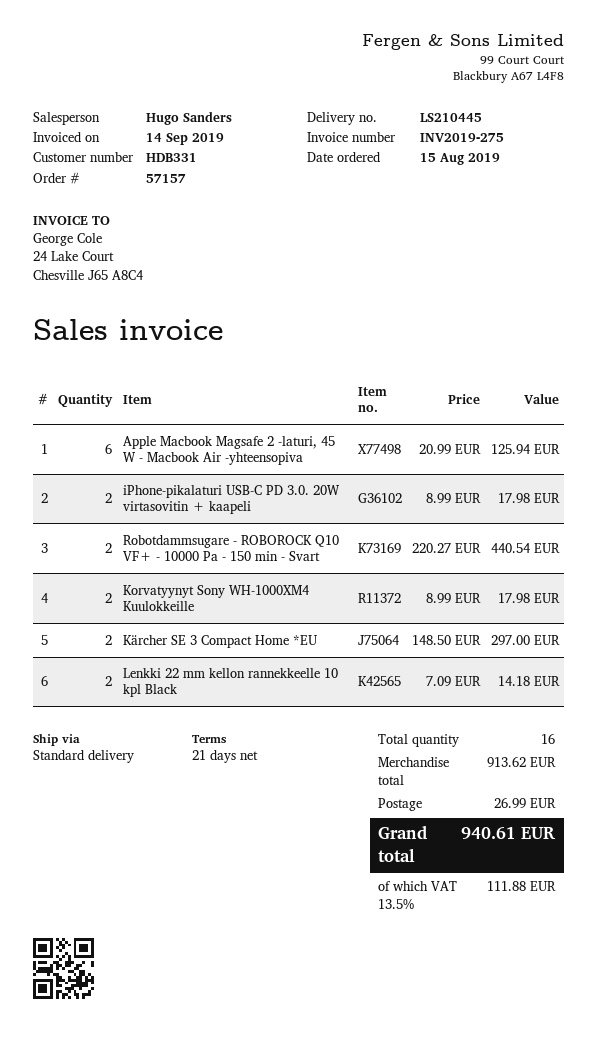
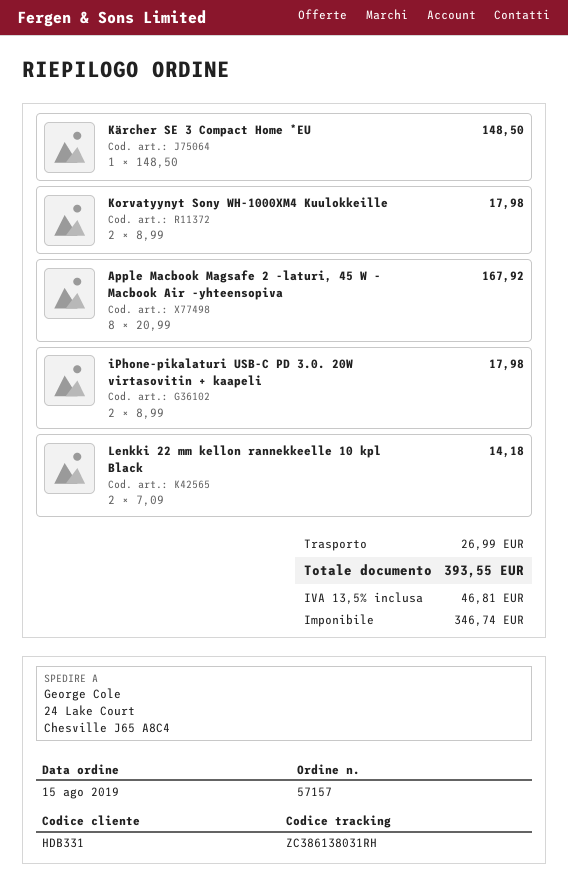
Apple Macbook Magsafe 2 -laturi, 45 W - Macbook Air -yhteensopiva: 6 x 20.99 = 125.94 -> 8 x 20.99 = 167.92
Robotdammsugare - ROBOROCK Q10 VF+ - 10000 Pa - 150 min - Svart: 2 x 220.27 = 440.54 -> none
Kärcher SE 3 Compact Home *EU: 2 x 148.50 = 297.00 -> 1 x 148.50 = 148.50
tax: 13.5% = 111.88 -> 13.5% = 46.81
total: 940.61 -> 393.55

